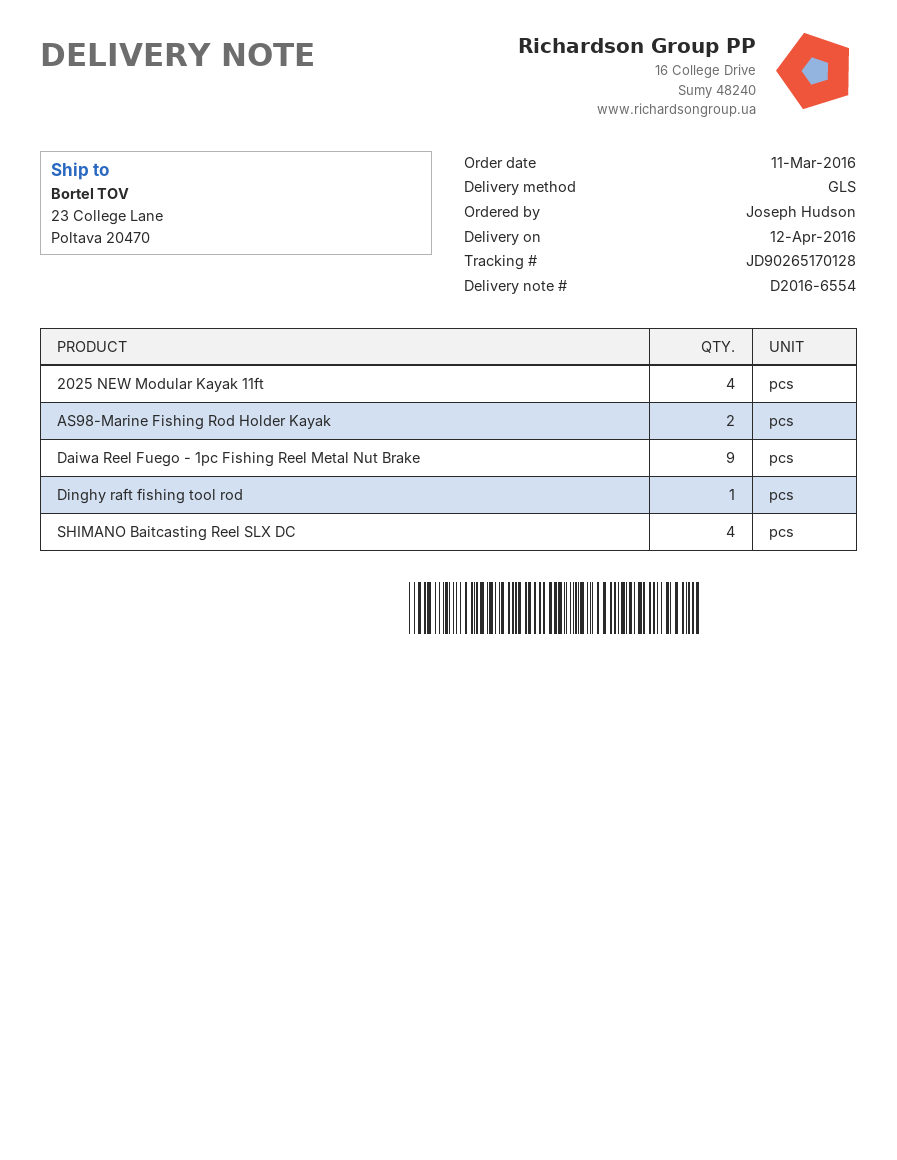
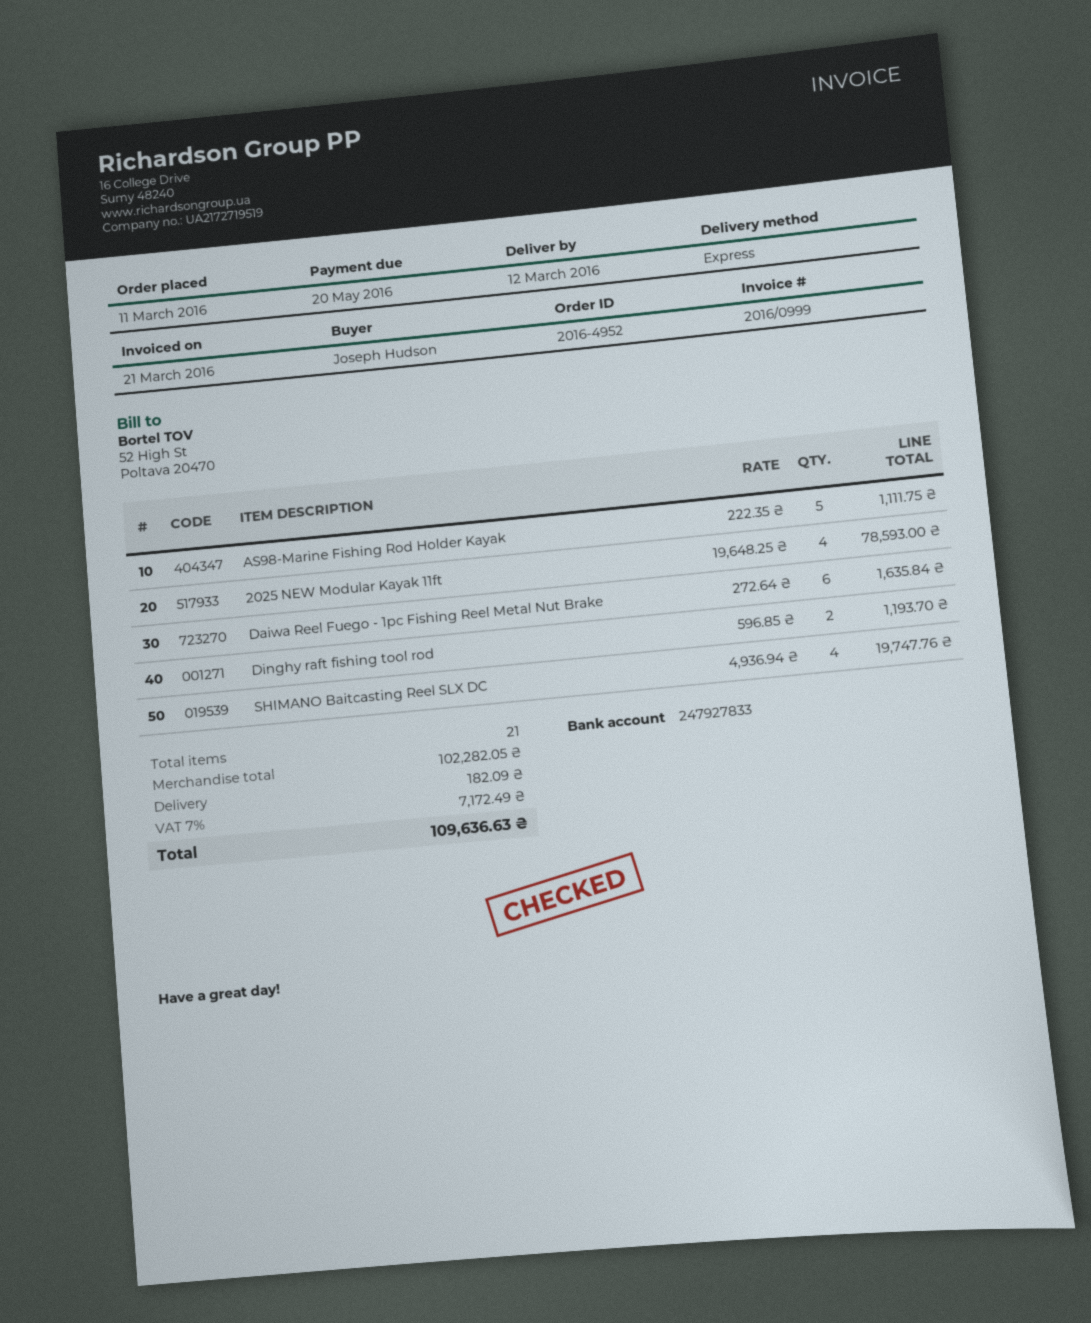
delivery date: 2016-04-12 -> 2016-03-12
shipping method: GLS -> express
AS98-Marine Fishing Rod Holder Kayak: 2 -> 5
Daiwa Reel Fuego - 1pc Fishing Reel Metal Nut Brake: 9 -> 6
Dinghy raft fishing tool rod: 1 -> 2

